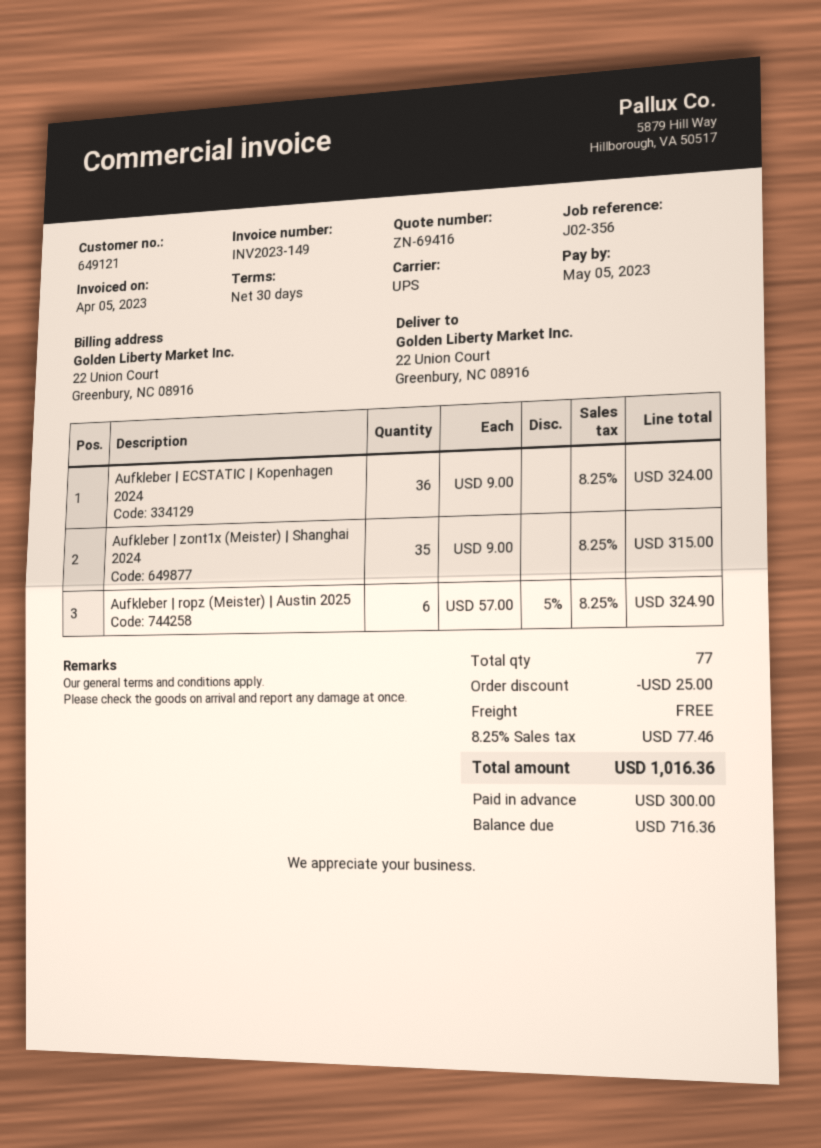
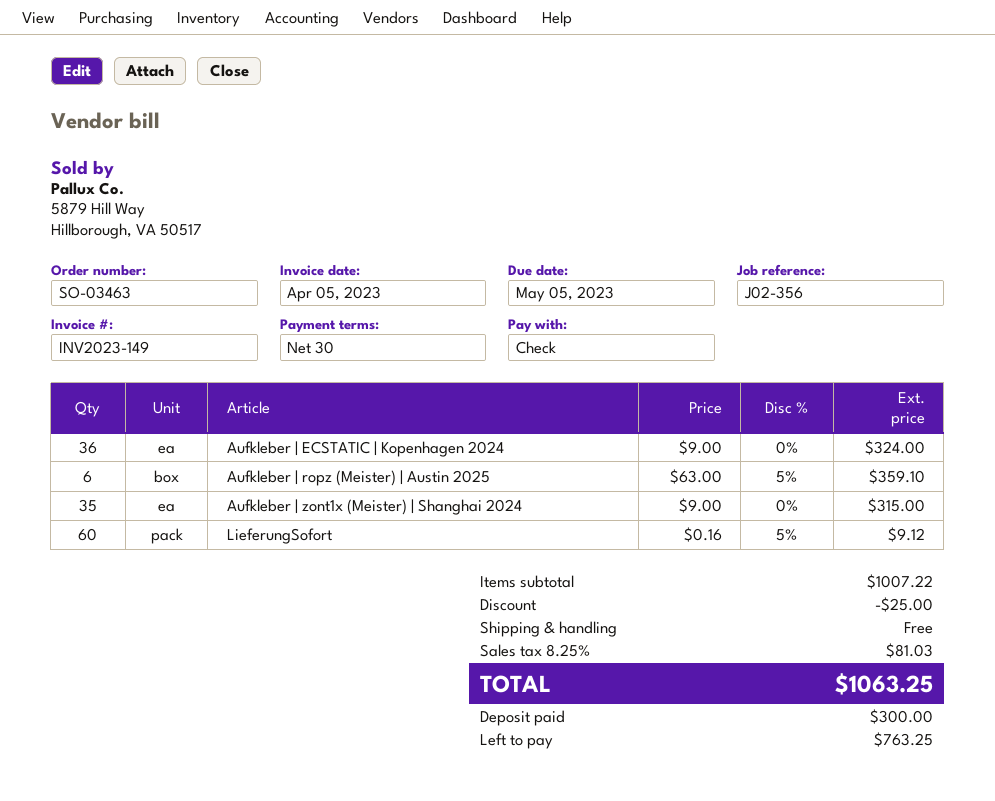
Aufkleber | ropz (Meister) | Austin 2025: 6 x 57.00 - 5% = 324.90 -> 6 x 63.00 - 5% = 359.10
LieferungSofort: none -> 60 x 0.16 - 5% = 9.12
tax: 8.25% = 77.46 -> 8.25% = 81.03
total: 1016.36 -> 1063.25
balance: 716.36 -> 763.25

